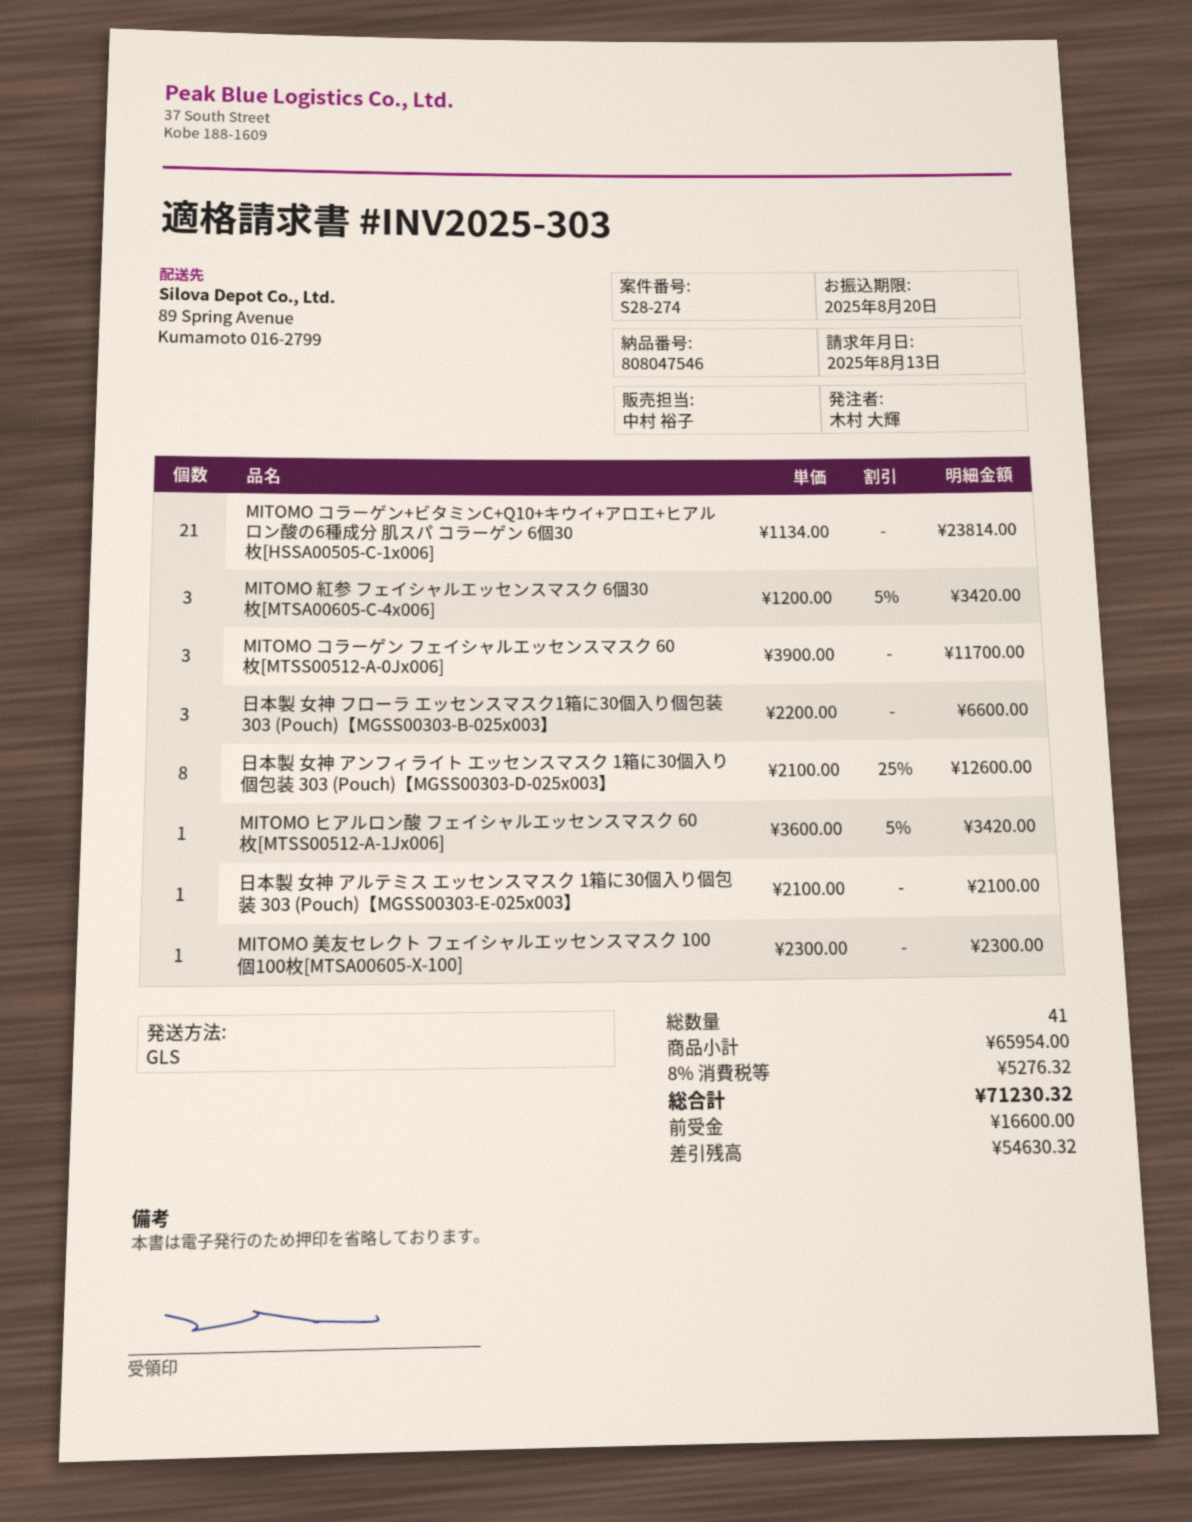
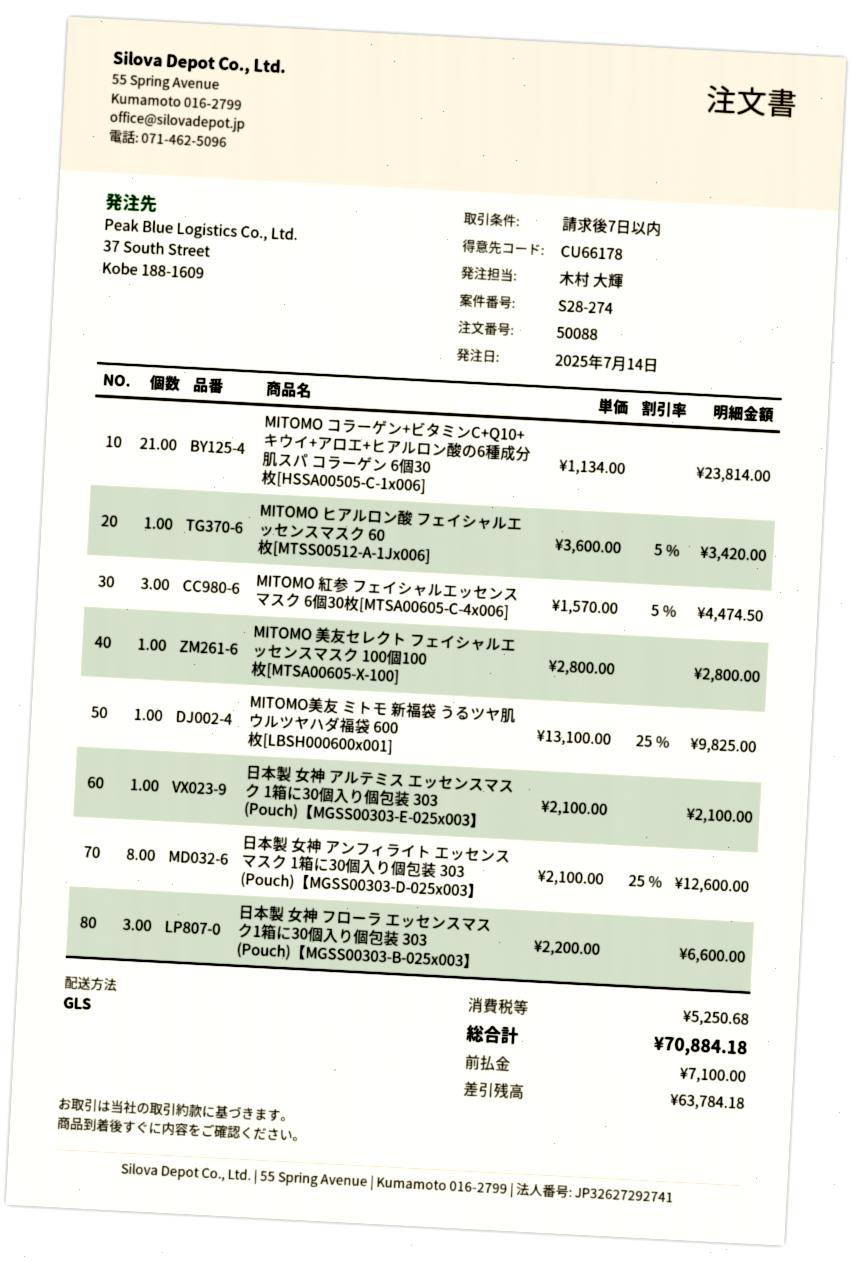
MITOMO 紅参 フェイシャルエッセンスマスク 6個30枚[MTSA00605-C-4x006]: 3 x 1200.00 - 5% = 3420.00 -> 3 x 1570.00 - 5% = 4474.50
MITOMO コラーゲン フェイシャルエッセンスマスク 60枚[MTSS00512-A-0Jx006]: 3 x 3900.00 = 11700.00 -> none
MITOMO 美友セレクト フェイシャルエッセンスマスク 100個100枚[MTSA00605-X-100]: 1 x 2300.00 = 2300.00 -> 1 x 2800.00 = 2800.00
MITOMO美友 ミトモ 新福袋 うるツヤ肌 ウルツヤハダ福袋 600枚[LBSH000600x001]: none -> 1 x 13100.00 - 25% = 9825.00
tax: 5276.32 -> 5250.68
total: 71230.32 -> 70884.18
deposit: 16600.00 -> 7100.00
balance: 54630.32 -> 63784.18

